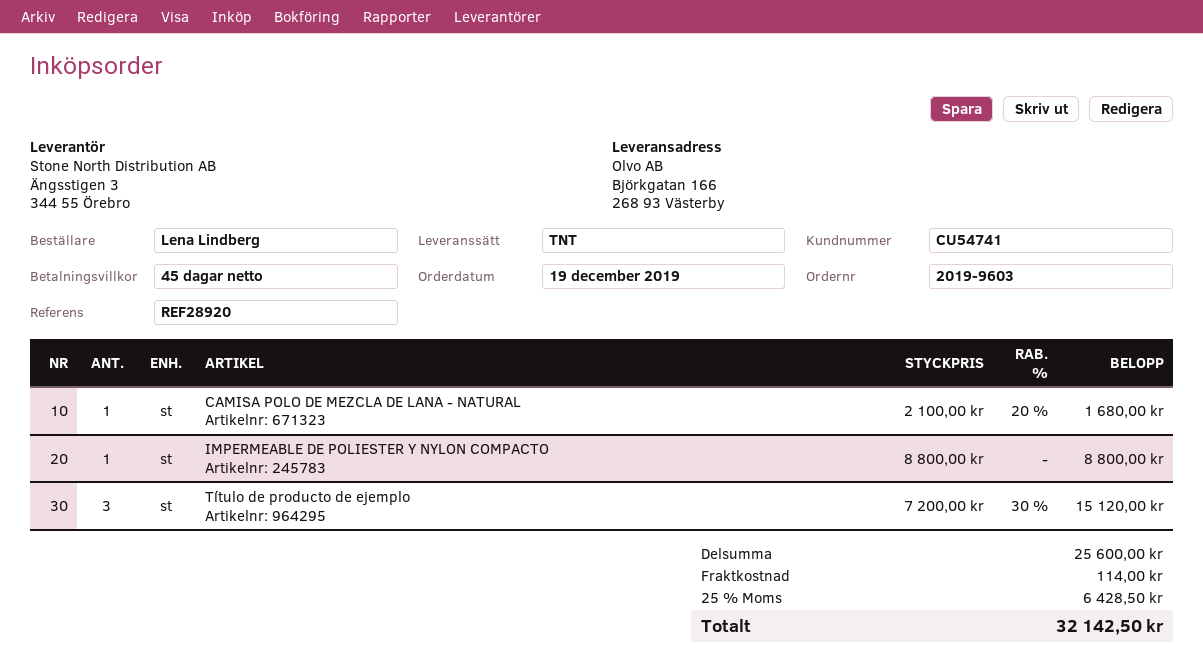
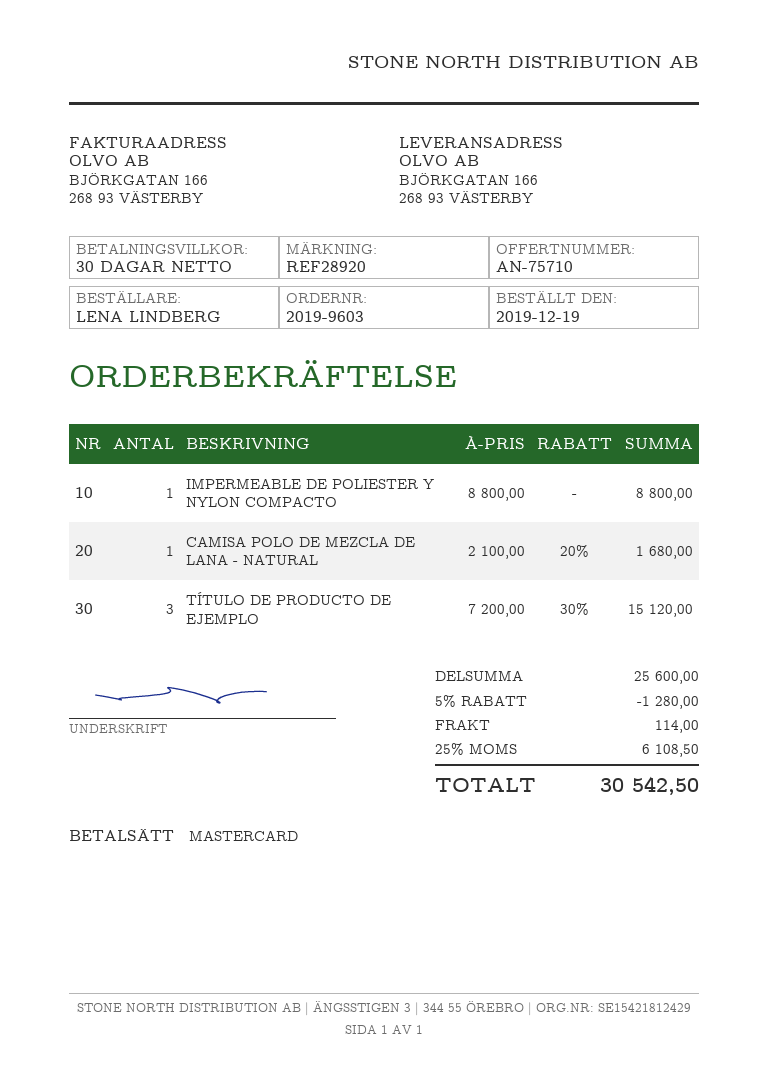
payment terms: 45 days -> 30 days
discount: none -> 5% = 1280.00
tax: 25% = 6428.50 -> 25% = 6108.50
total: 32142.50 -> 30542.50

